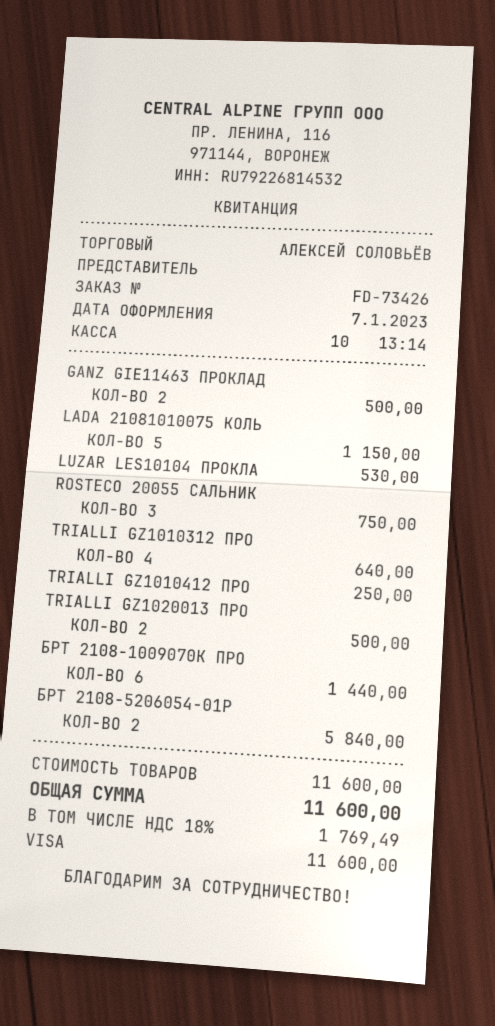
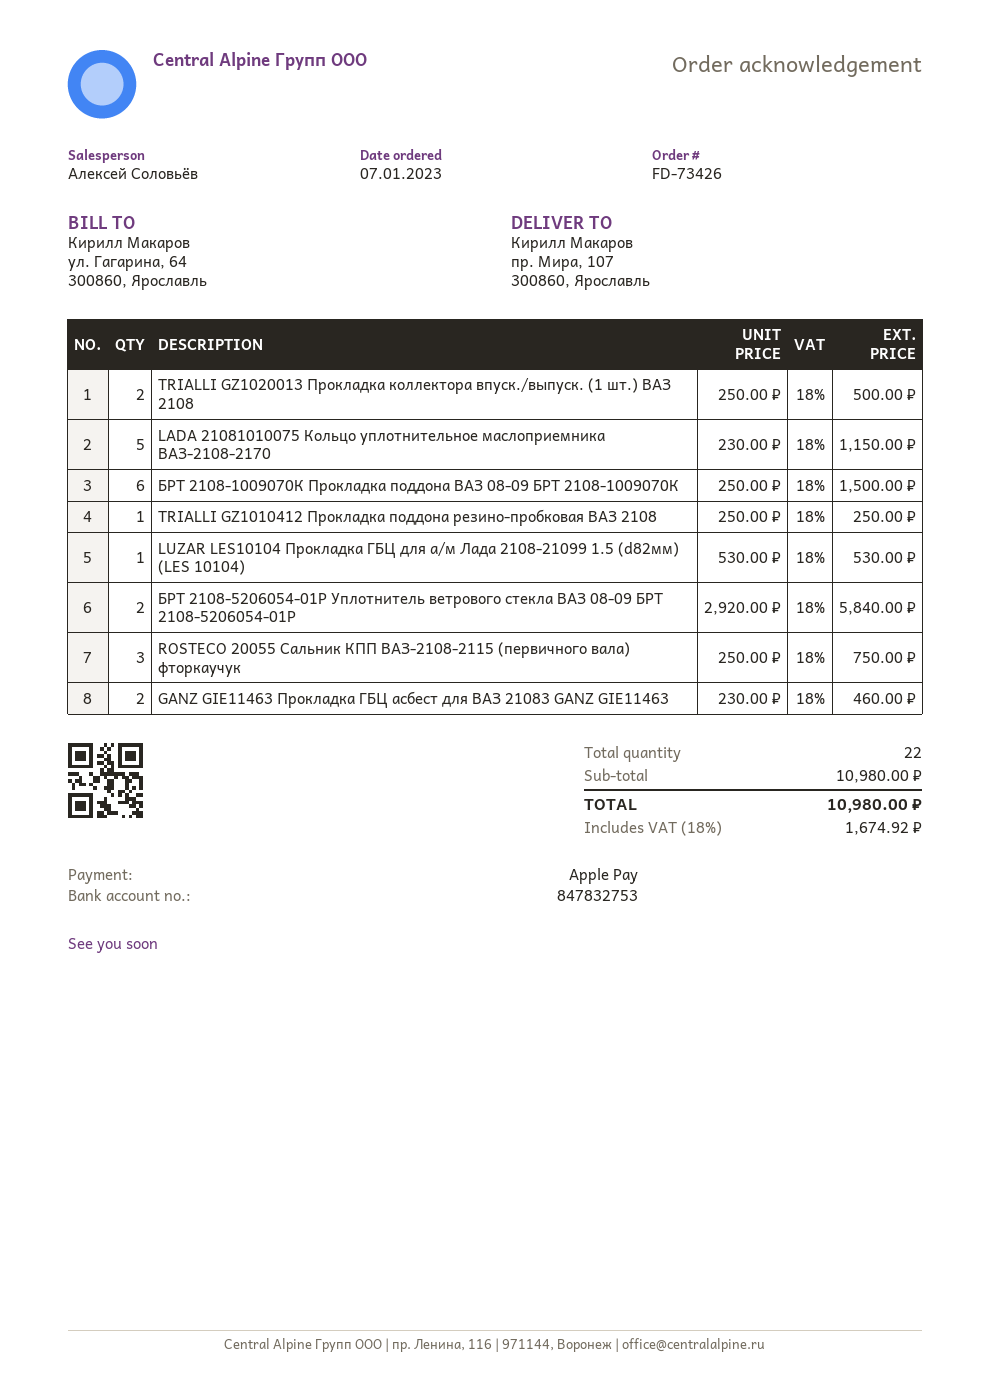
payment method: Visa -> Apple Pay
GANZ GIE11463 ПРОКЛАД: 2 for 500.00 -> 2 for 460.00
TRIALLI GZ1010312 ПРО: 4 for 640.00 -> none
БРТ 2108-1009070К ПРО: 6 for 1440.00 -> 6 for 1500.00
subtotal: 11600.00 -> 10980.00
tax: 18% = 1769.49 -> 18% = 1674.92
total: 11600.00 -> 10980.00

